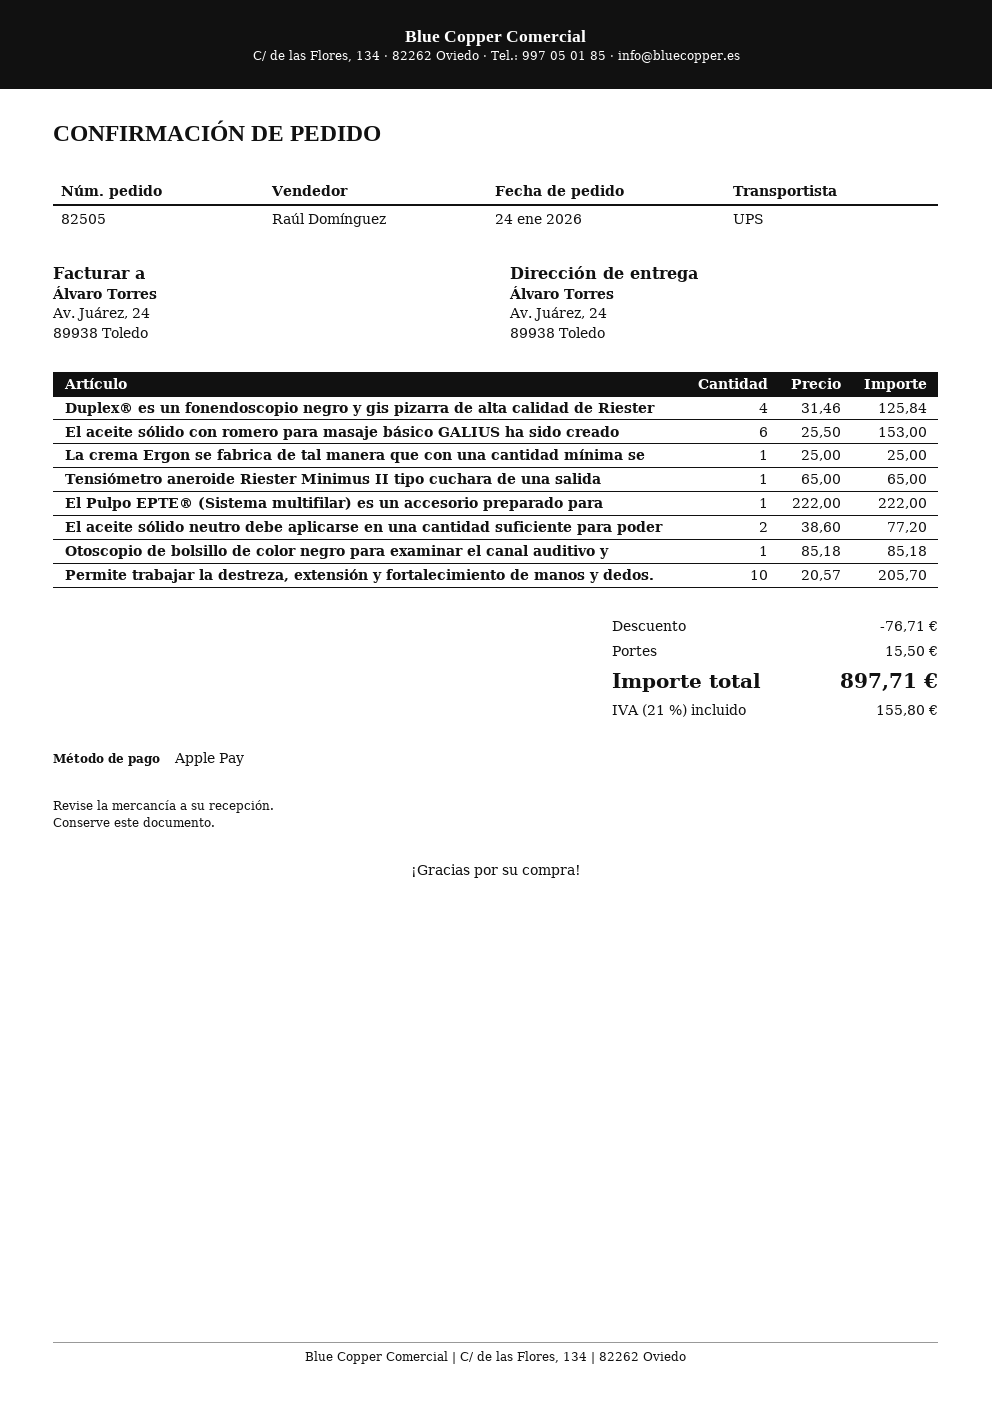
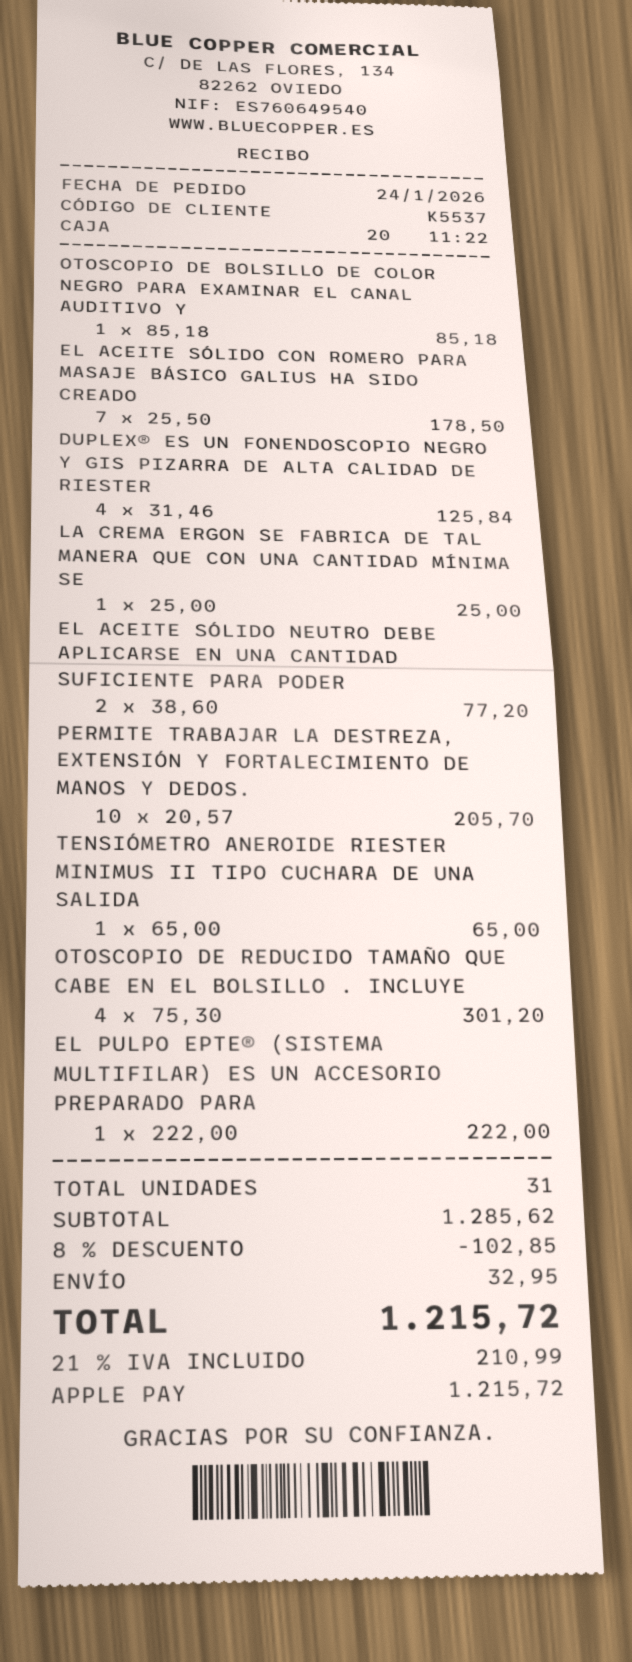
El aceite sólido con romero para masaje básico GALIUS ha sido creado: 6 x 25.50 = 153.00 -> 7 x 25.50 = 178.50
OTOSCOPIO DE REDUCIDO TAMAÑO QUE CABE EN EL BOLSILLO . INCLUYE: none -> 4 x 75.30 = 301.20
discount: 76.71 -> 102.85
shipping: 15.50 -> 32.95
tax: 21% = 155.80 -> 21% = 210.99
total: 897.71 -> 1215.72

